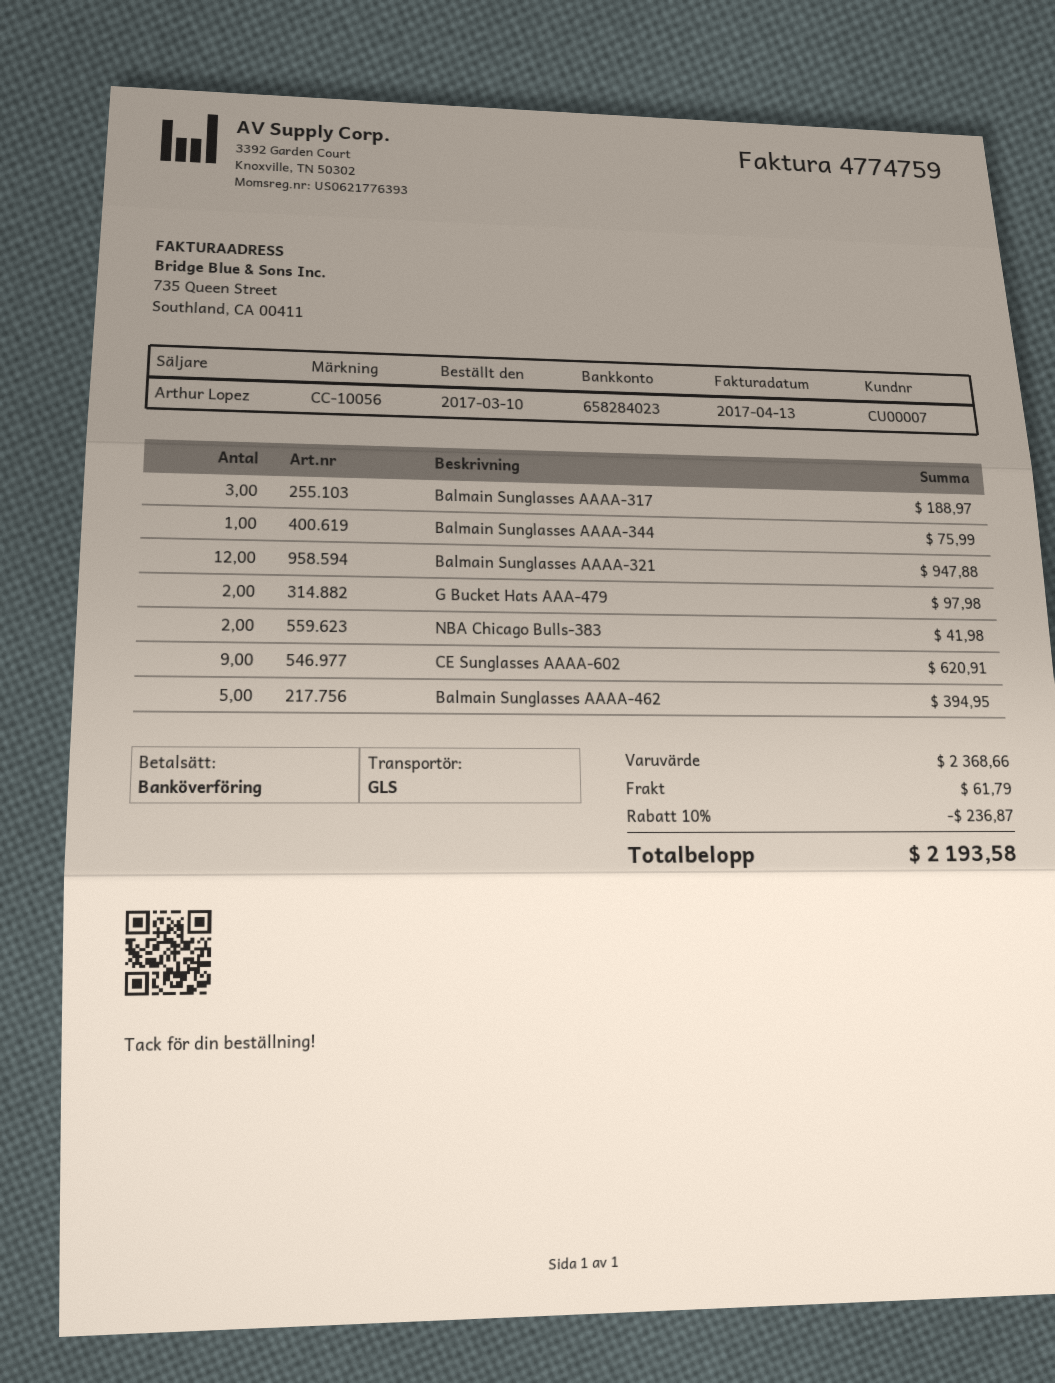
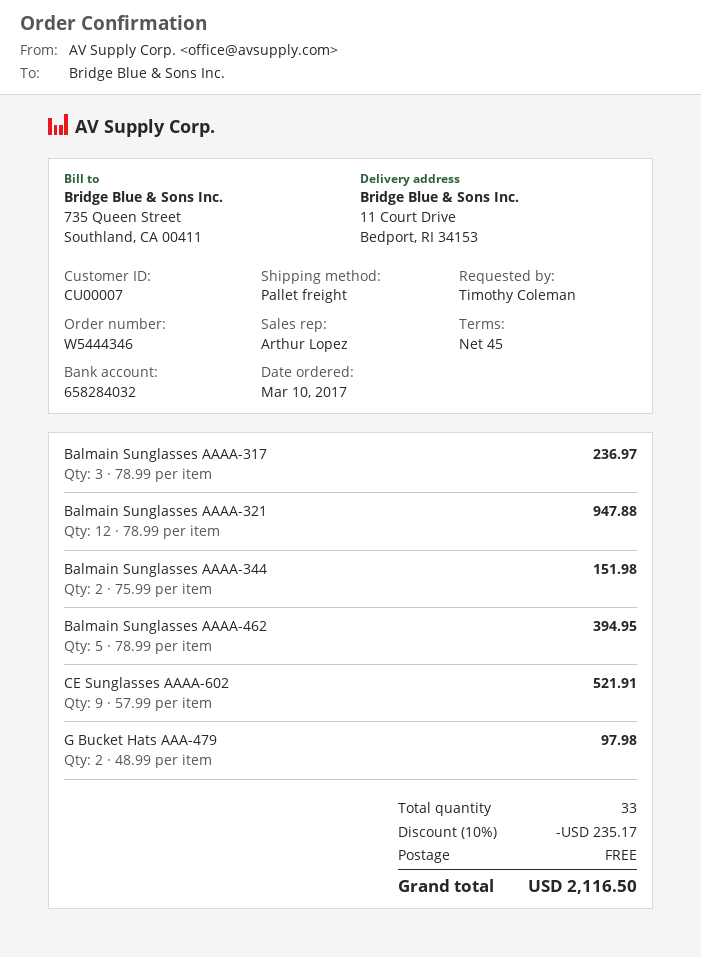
bank account: 658284023 -> 658284032
shipping method: GLS -> pallet freight
Balmain Sunglasses AAAA-317: 3 for 188.97 -> 3 for 236.97
Balmain Sunglasses AAAA-344: 1 for 75.99 -> 2 for 151.98
NBA Chicago Bulls-383: 2 for 41.98 -> none
CE Sunglasses AAAA-602: 9 for 620.91 -> 9 for 521.91
discount: 10% = 236.87 -> 10% = 235.17
shipping: 61.79 -> 0.00
total: 2193.58 -> 2116.50

